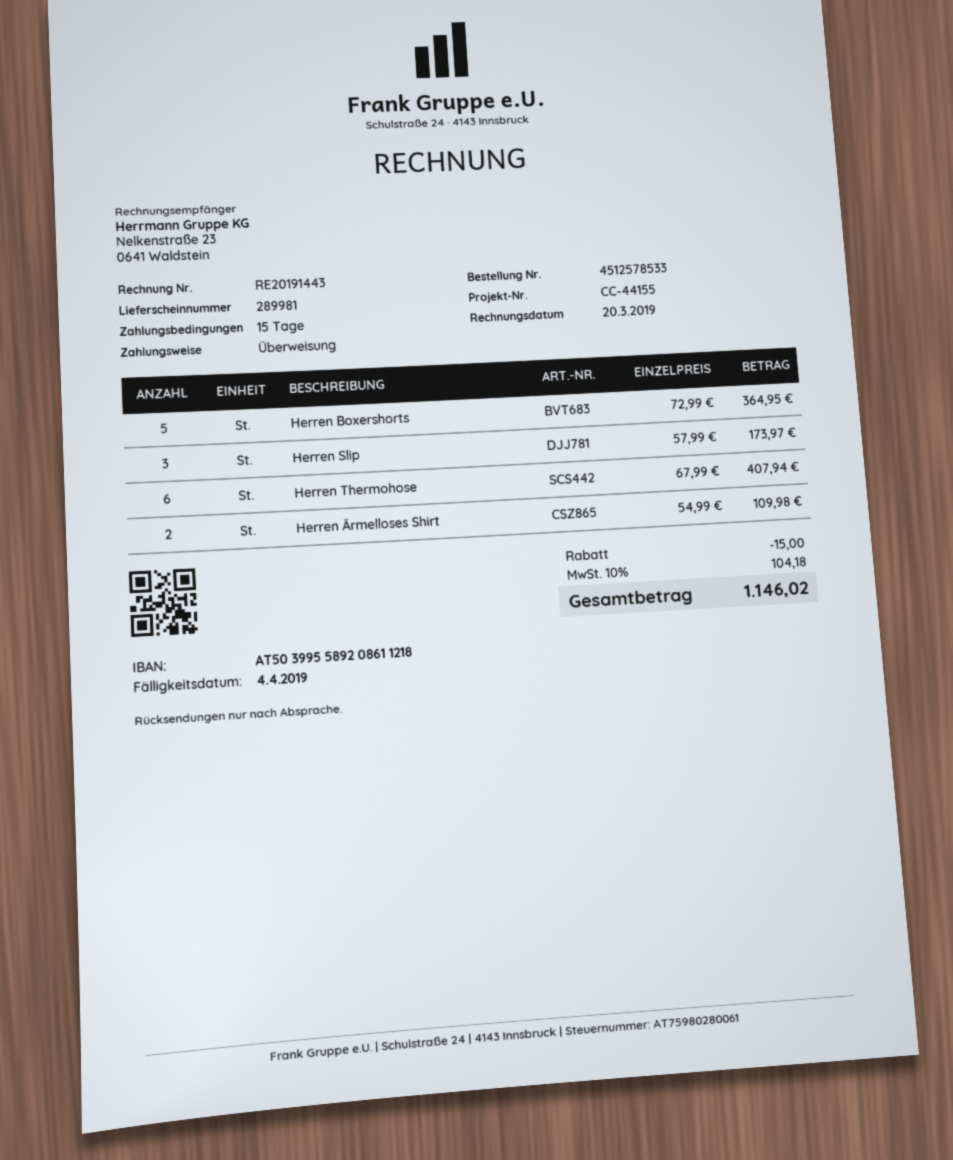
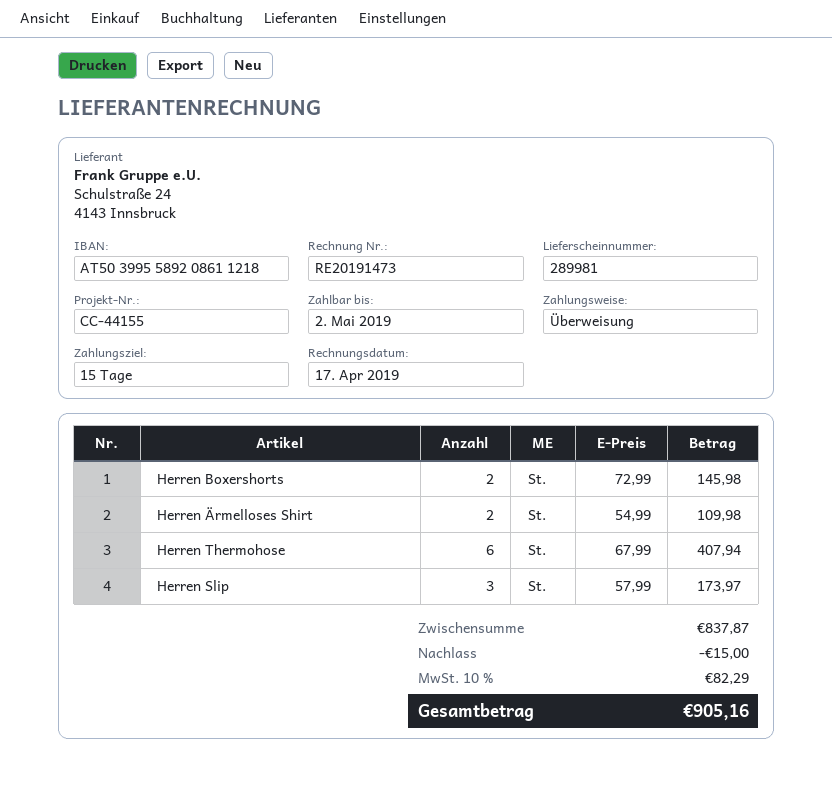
invoice number: RE20191443 -> RE20191473
invoice date: 2019-03-20 -> 2019-04-17
due date: 2019-04-04 -> 2019-05-02
Herren Boxershorts: 5 x 72.99 = 364.95 -> 2 x 72.99 = 145.98
tax: 10% = 104.18 -> 10% = 82.29
total: 1146.02 -> 905.16

